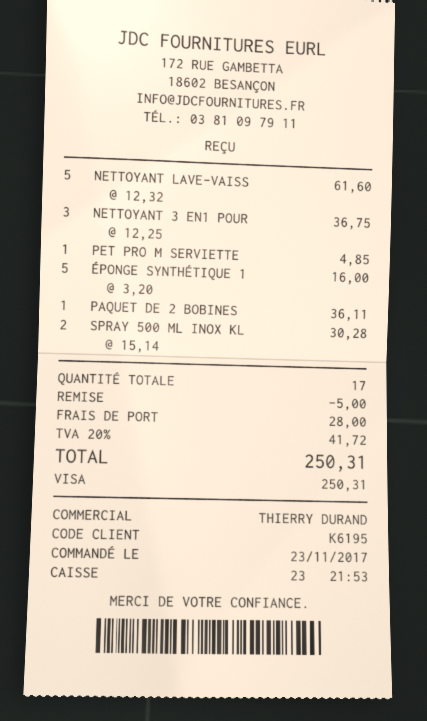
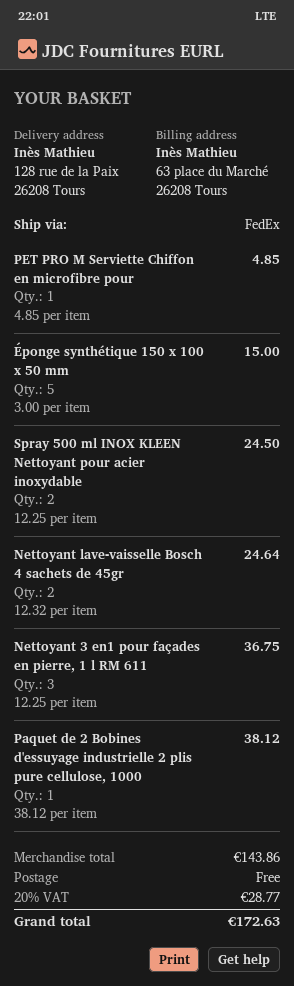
NETTOYANT LAVE-VAISS: 5 x 12.32 = 61.60 -> 2 x 12.32 = 24.64
ÉPONGE SYNTHÉTIQUE 1: 5 x 3.20 = 16.00 -> 5 x 3.00 = 15.00
PAQUET DE 2 BOBINES: 1 x 36.11 = 36.11 -> 1 x 38.12 = 38.12
SPRAY 500 ML INOX KL: 2 x 15.14 = 30.28 -> 2 x 12.25 = 24.50
discount: 5.00 -> none
shipping: 28.00 -> 0.00
tax: 20% = 41.72 -> 20% = 28.77
total: 250.31 -> 172.63

